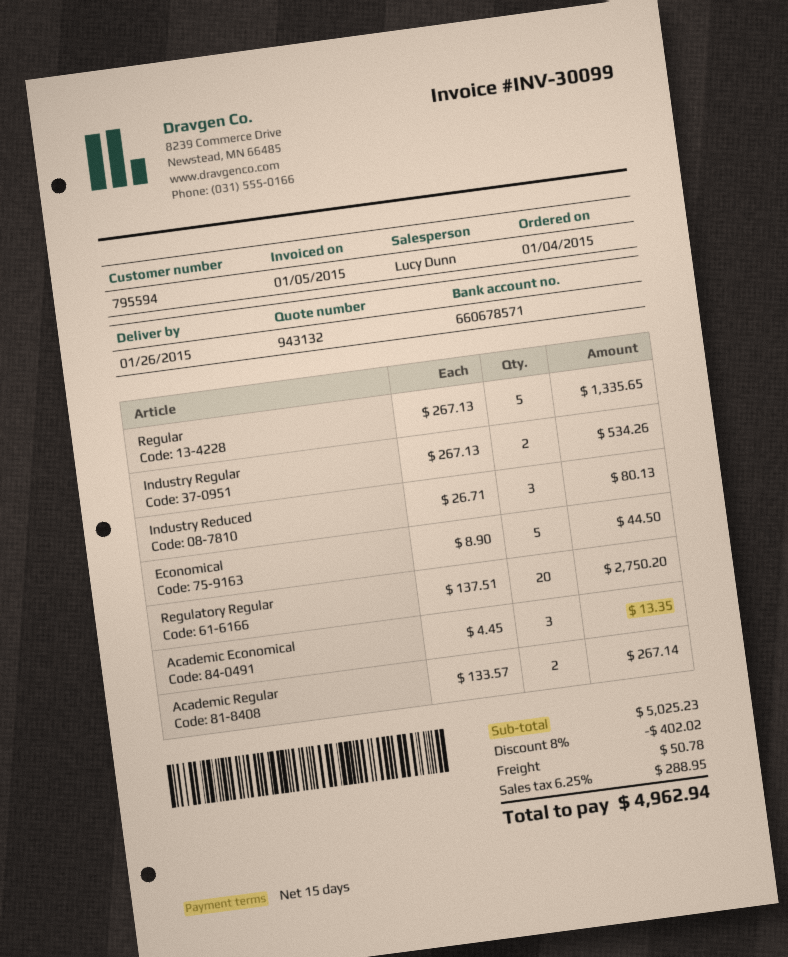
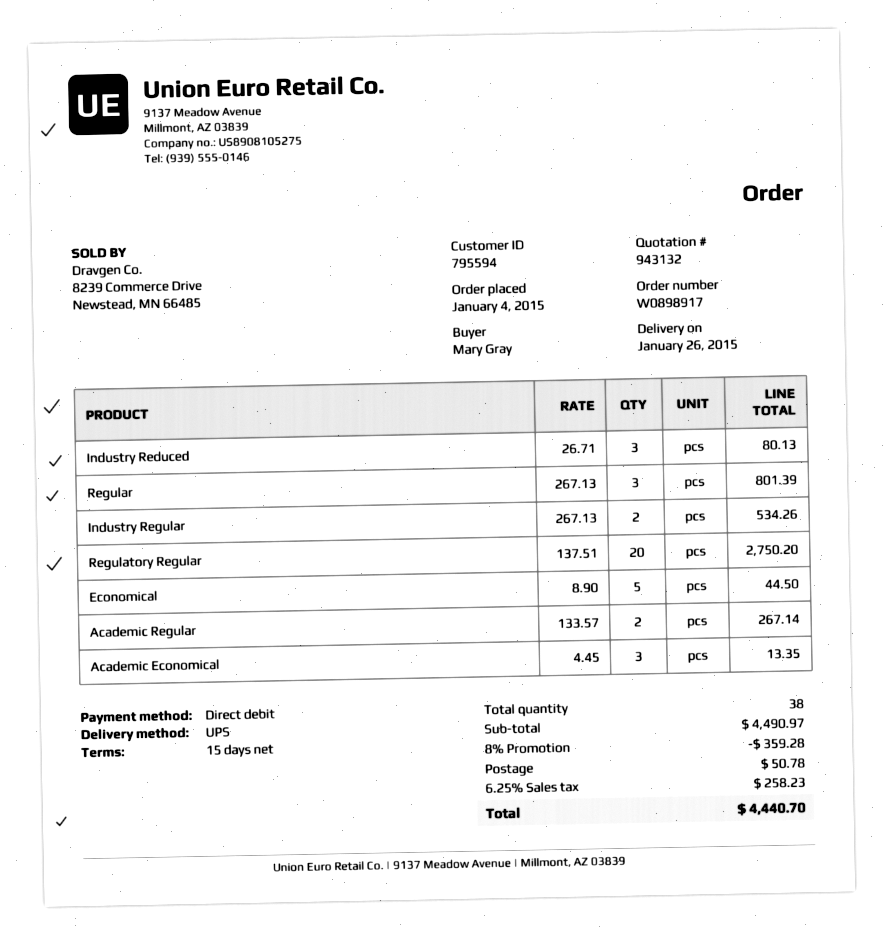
Regular: 5 x 267.13 = 1335.65 -> 3 x 267.13 = 801.39
subtotal: 5025.23 -> 4490.97
discount: 8% = 402.02 -> 8% = 359.28
tax: 6.25% = 288.95 -> 6.25% = 258.23
total: 4962.94 -> 4440.70

